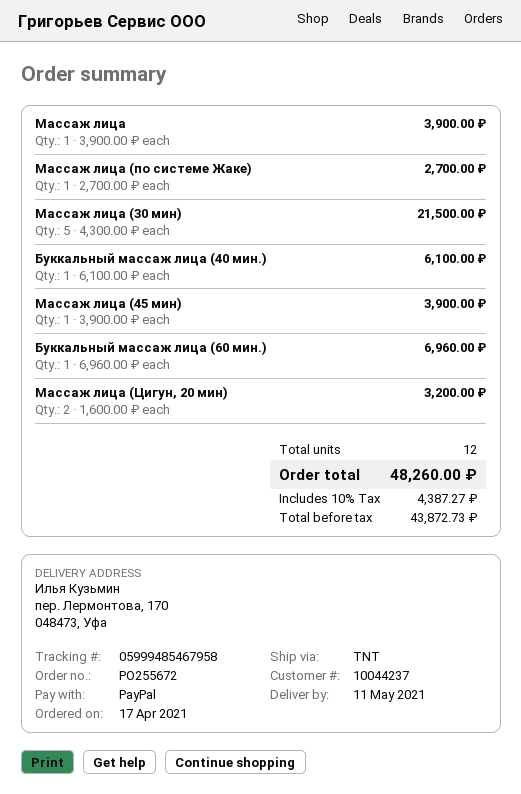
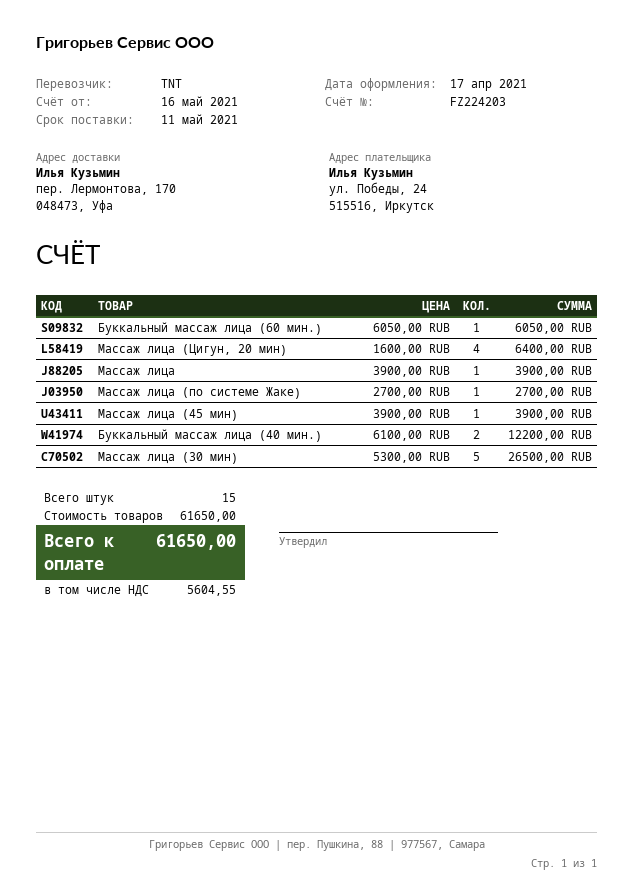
Массаж лица (30 мин): 5 x 4300.00 = 21500.00 -> 5 x 5300.00 = 26500.00
Буккальный массаж лица (40 мин.): 1 x 6100.00 = 6100.00 -> 2 x 6100.00 = 12200.00
Буккальный массаж лица (60 мин.): 1 x 6960.00 = 6960.00 -> 1 x 6050.00 = 6050.00
Массаж лица (Цигун, 20 мин): 2 x 1600.00 = 3200.00 -> 4 x 1600.00 = 6400.00
total quantity: 12 -> 15
tax: 4387.27 -> 5604.55
total: 48260.00 -> 61650.00

